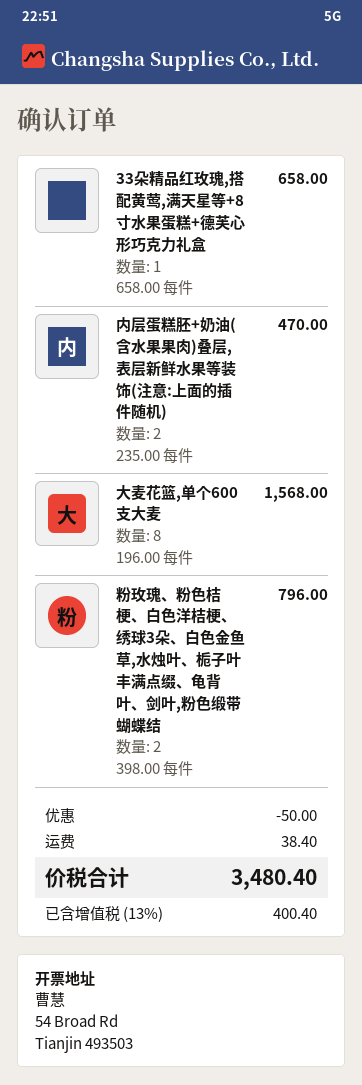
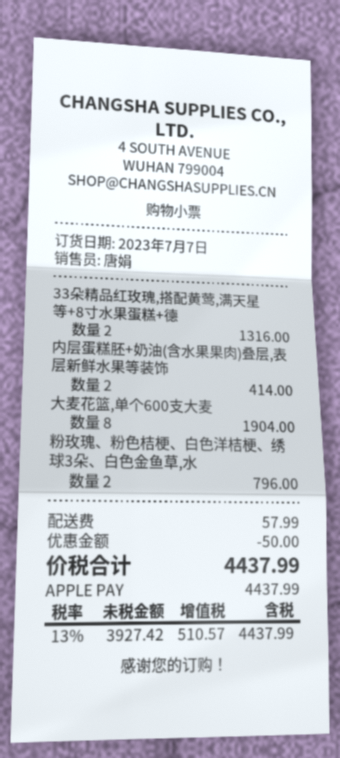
33朵精品红玫瑰,搭配黄莺,满天星等+8寸水果蛋糕+德芙心形巧克力礼盒: 1 for 658.00 -> 2 for 1316.00
内层蛋糕胚+奶油(含水果果肉)叠层,表层新鲜水果等装饰(注意:上面的插件随机): 2 for 470.00 -> 2 for 414.00
大麦花篮,单个600支大麦: 8 for 1568.00 -> 8 for 1904.00
shipping: 38.40 -> 57.99
tax: 13% = 400.40 -> 13% = 510.57
total: 3480.40 -> 4437.99

